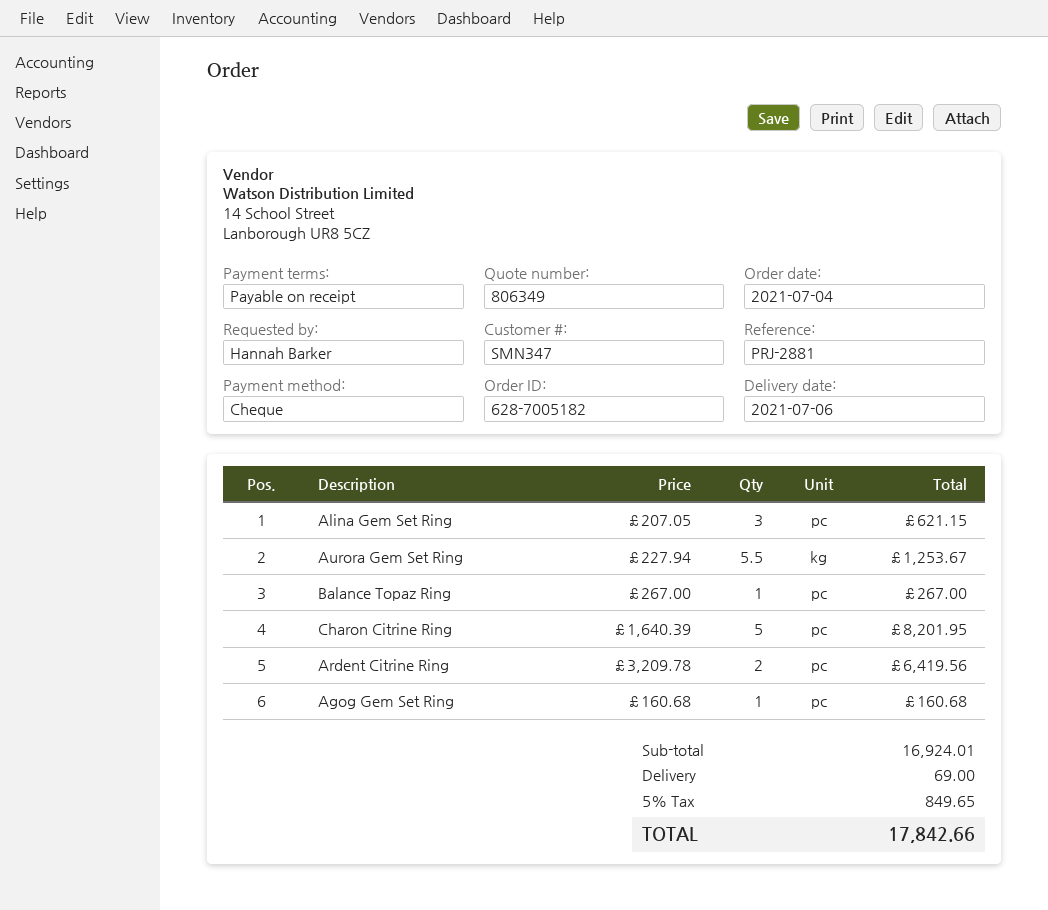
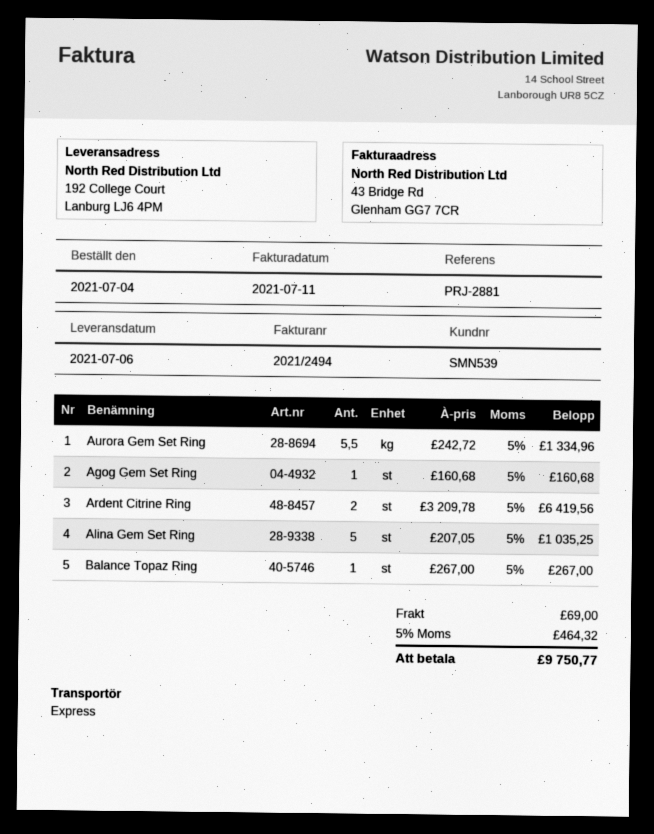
customer number: SMN347 -> SMN539
Alina Gem Set Ring: 3 x 207.05 = 621.15 -> 5 x 207.05 = 1035.25
Aurora Gem Set Ring: 5.5 x 227.94 = 1253.67 -> 5.5 x 242.72 = 1334.96
Charon Citrine Ring: 5 x 1640.39 = 8201.95 -> none
tax: 5% = 849.65 -> 5% = 464.32
total: 17842.66 -> 9750.77

